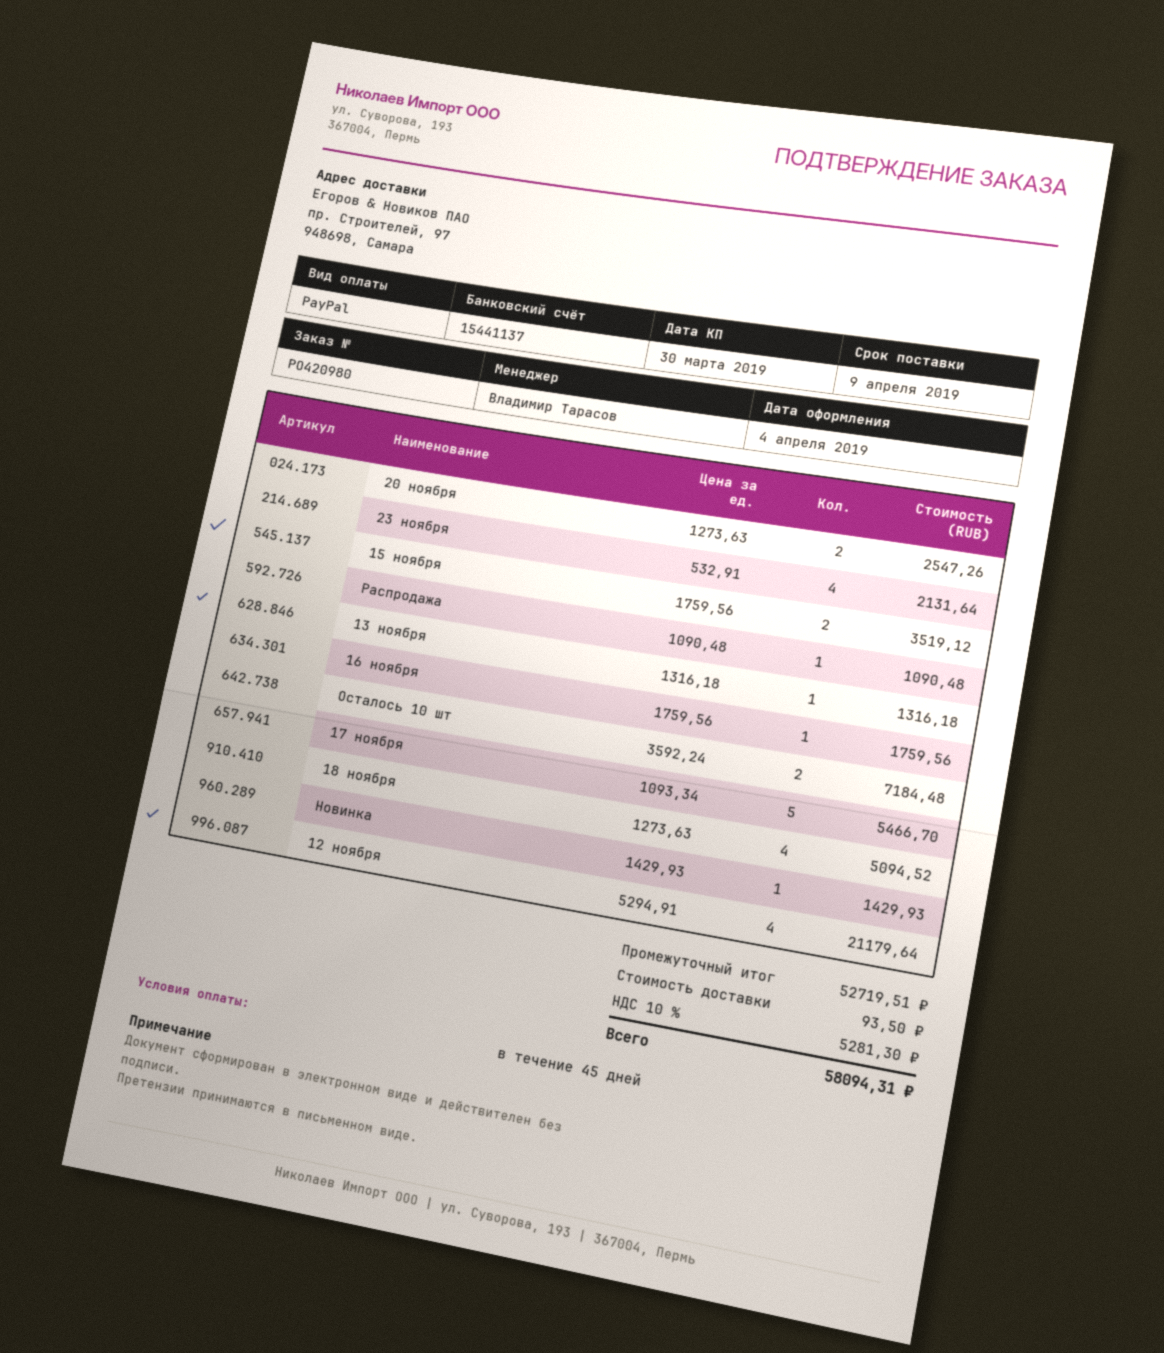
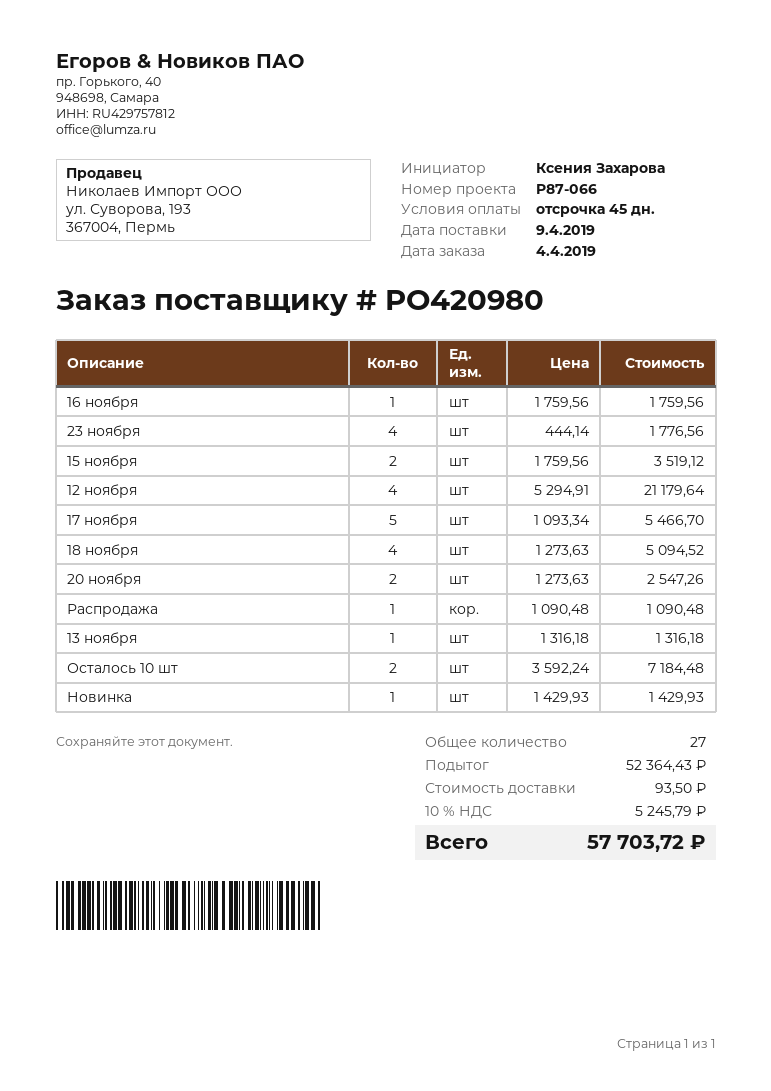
23 ноября: 4 x 532.91 = 2131.64 -> 4 x 444.14 = 1776.56
subtotal: 52719.51 -> 52364.43
tax: 10% = 5281.30 -> 10% = 5245.79
total: 58094.31 -> 57703.72

